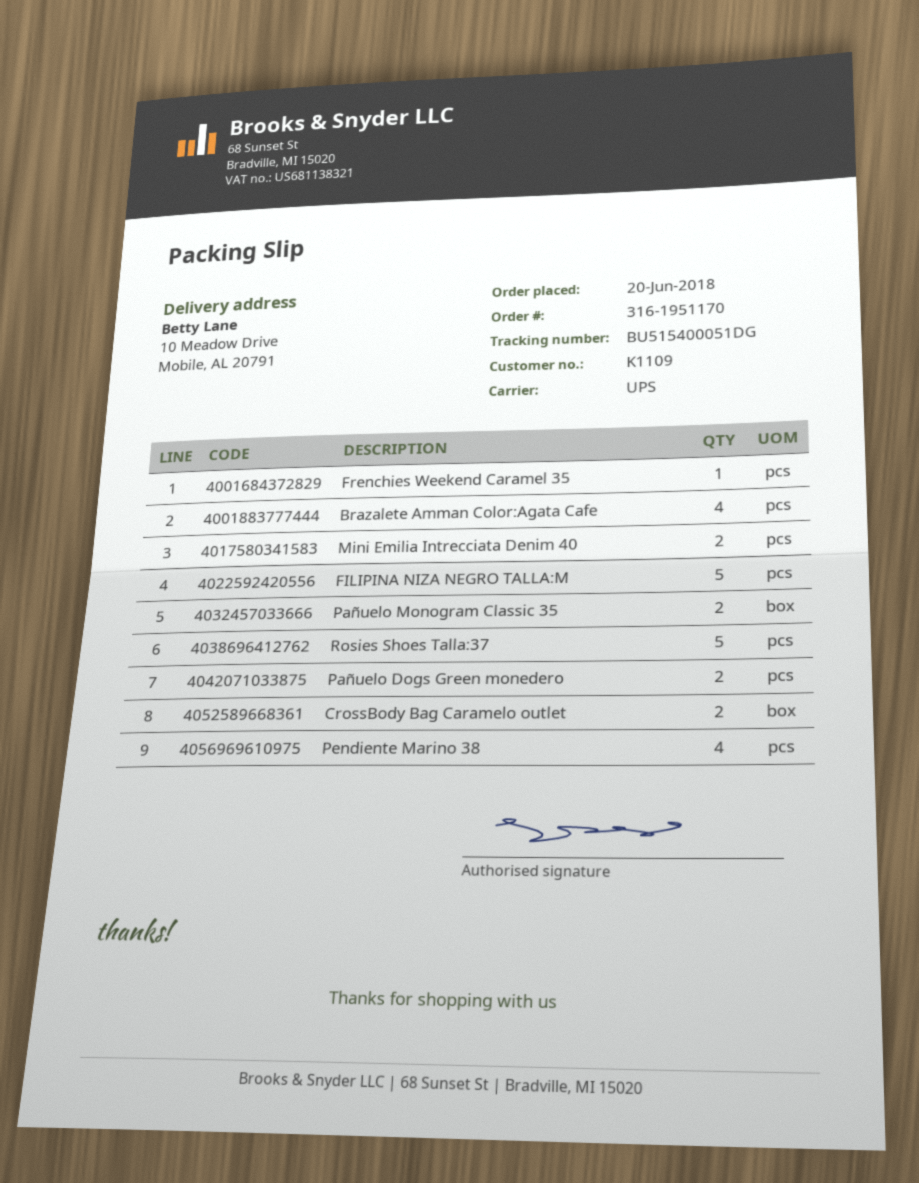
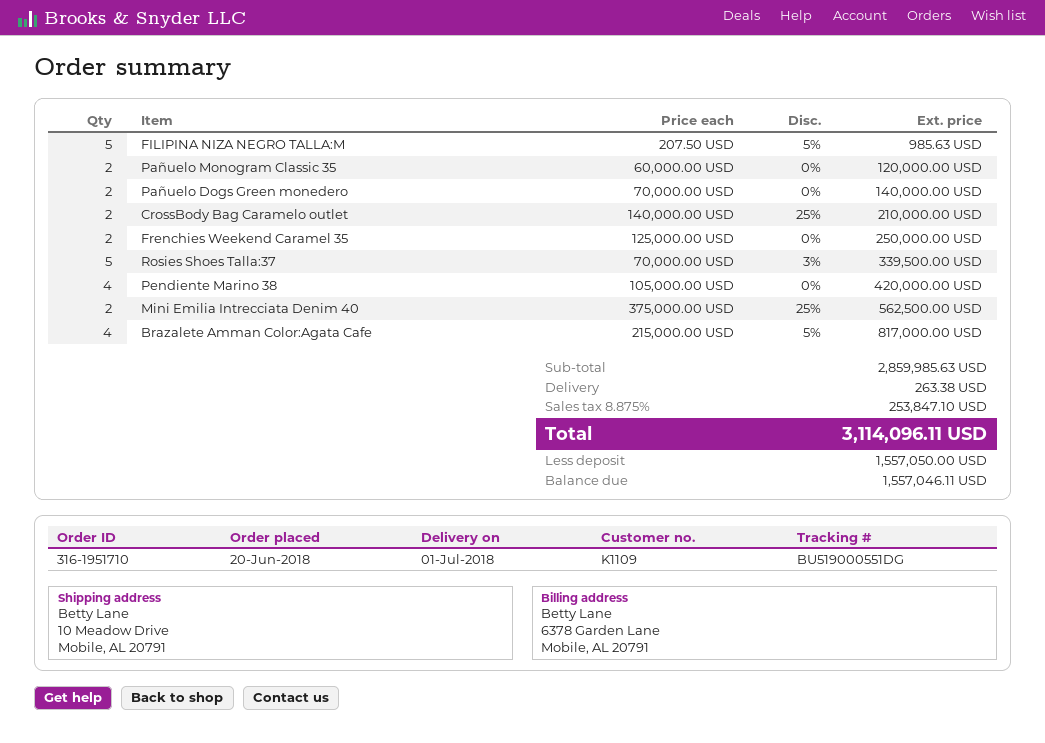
order number: 316-1951170 -> 316-1951710
tracking number: BU515400051DG -> BU519000551DG
Frenchies Weekend Caramel 35: 1 -> 2

